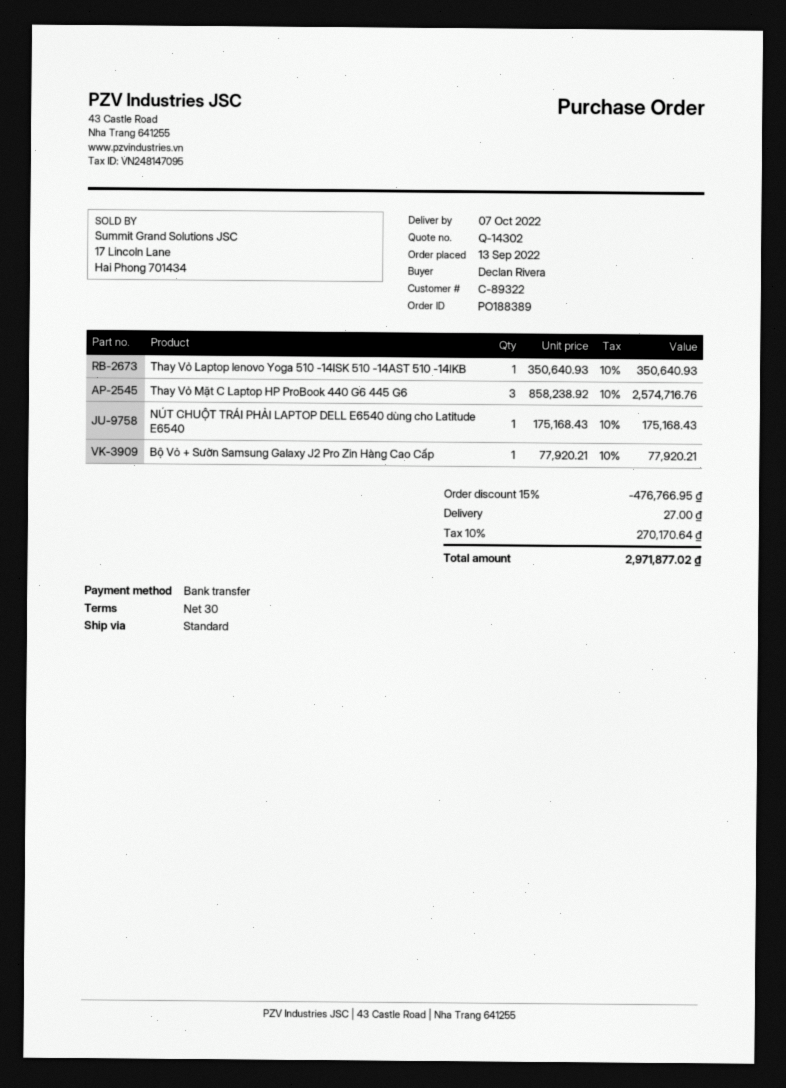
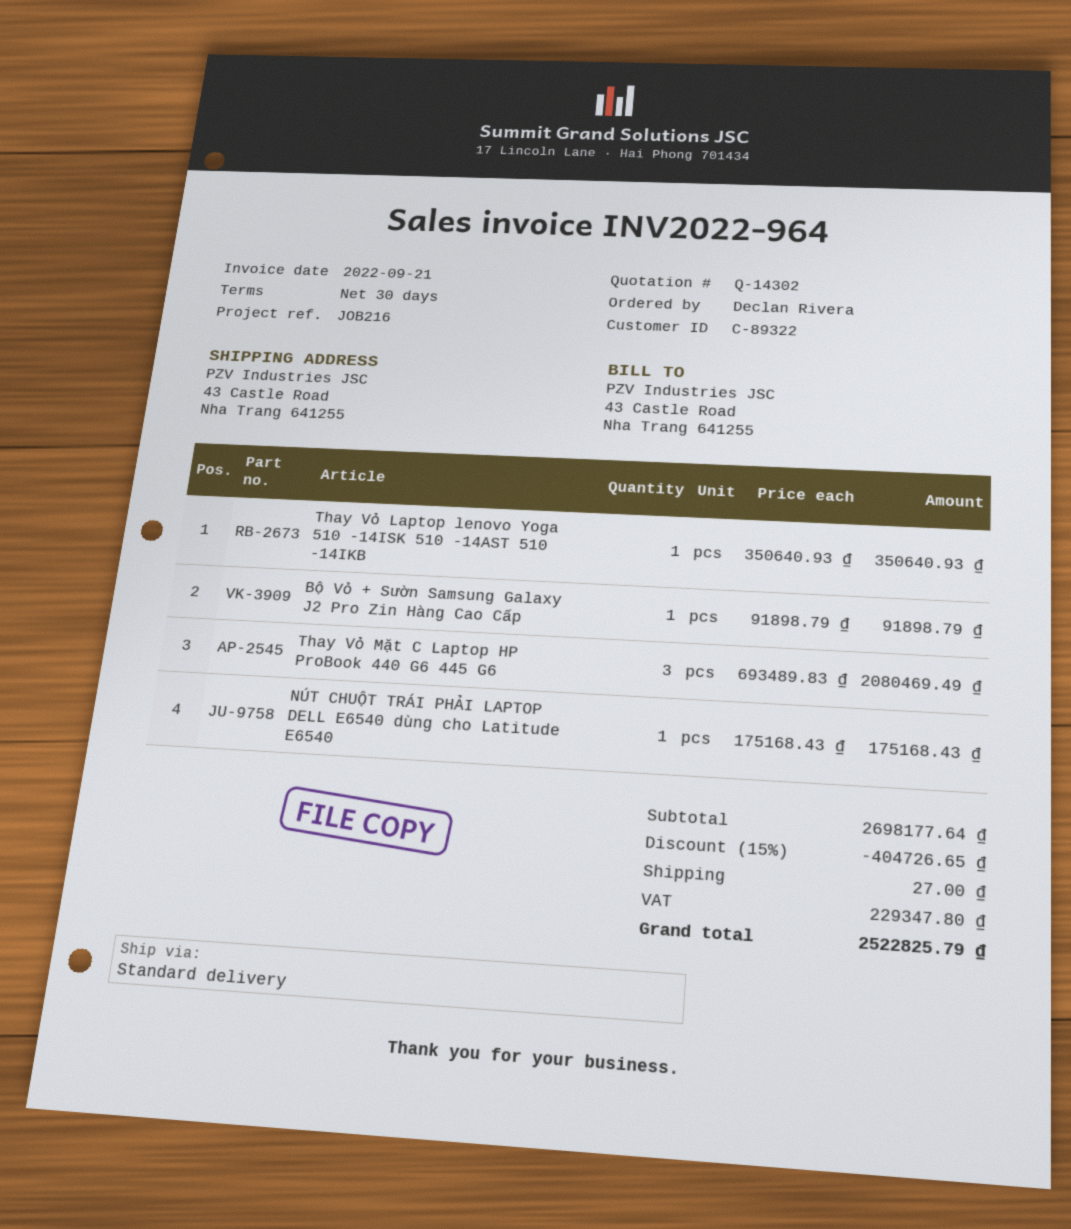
Thay Vỏ Mặt C Laptop HP ProBook 440 G6 445 G6: 3 x 858238.92 = 2574716.76 -> 3 x 693489.83 = 2080469.49
Bộ Vỏ + Sườn Samsung Galaxy J2 Pro Zin Hàng Cao Cấp: 1 x 77920.21 = 77920.21 -> 1 x 91898.79 = 91898.79
discount: 15% = 476766.95 -> 15% = 404726.65
tax: 270170.64 -> 229347.80
total: 2971877.02 -> 2522825.79

